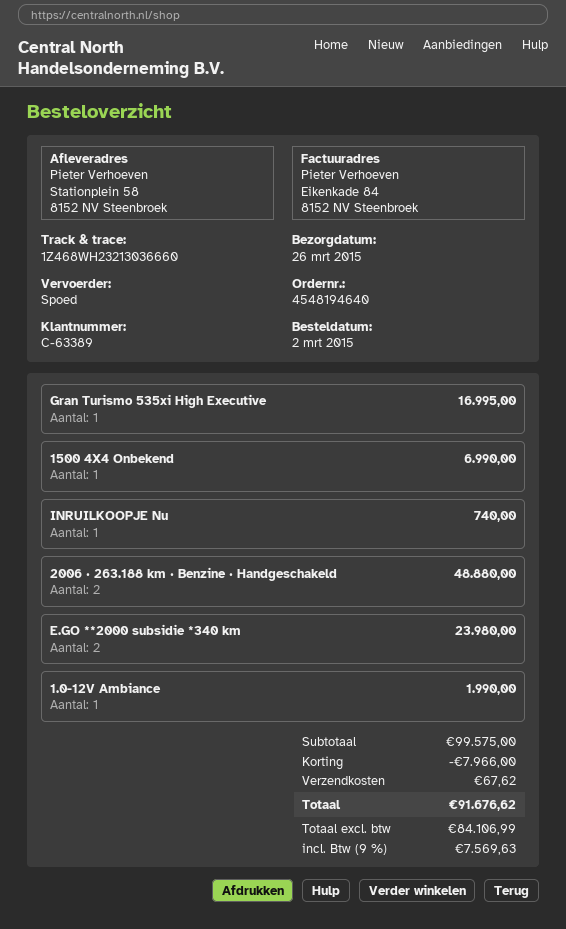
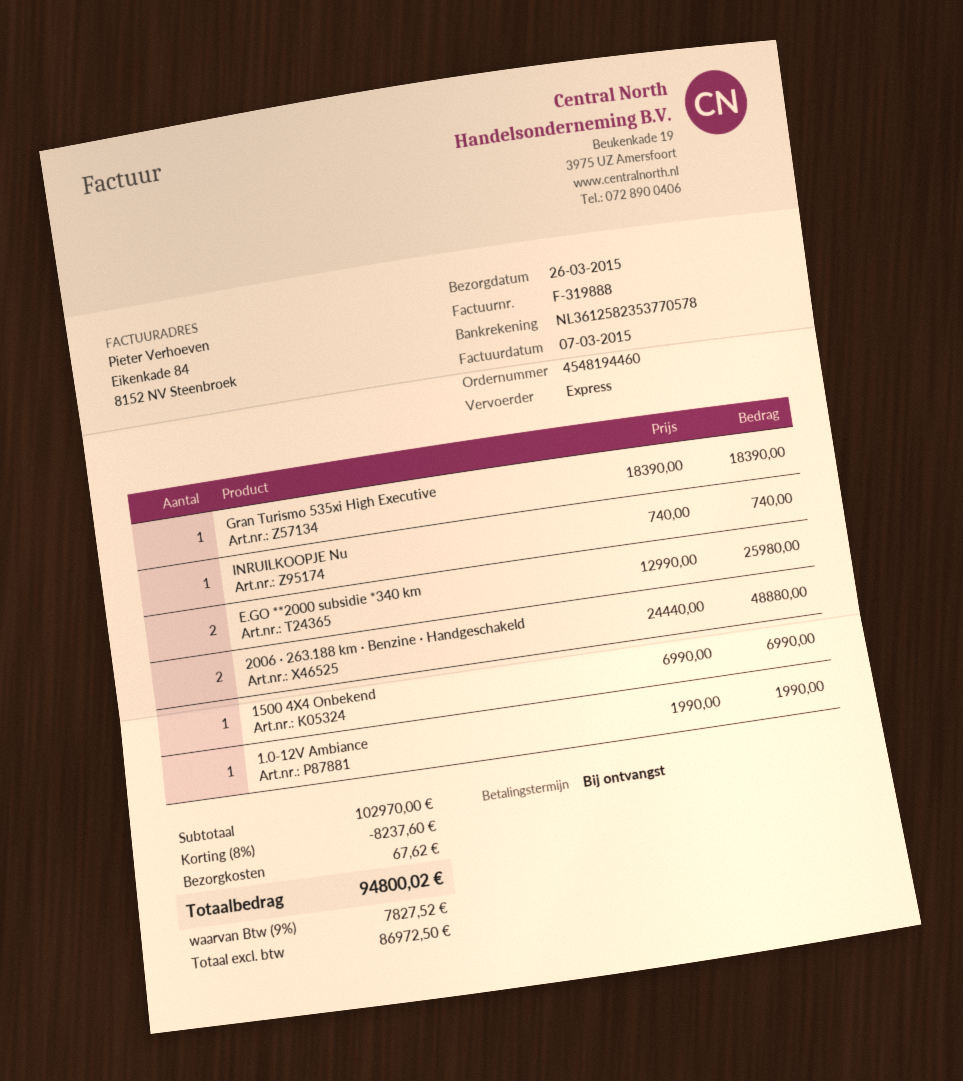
order number: 4548194640 -> 4548194460
Gran Turismo 535xi High Executive: 1 for 16995.00 -> 1 for 18390.00
E.GO **2000 subsidie *340 km: 2 for 23980.00 -> 2 for 25980.00
subtotal: 99575.00 -> 102970.00
discount: 7966.00 -> 8237.60
net: 84106.99 -> 86972.50
tax: 9% = 7569.63 -> 9% = 7827.52
total: 91676.62 -> 94800.02

